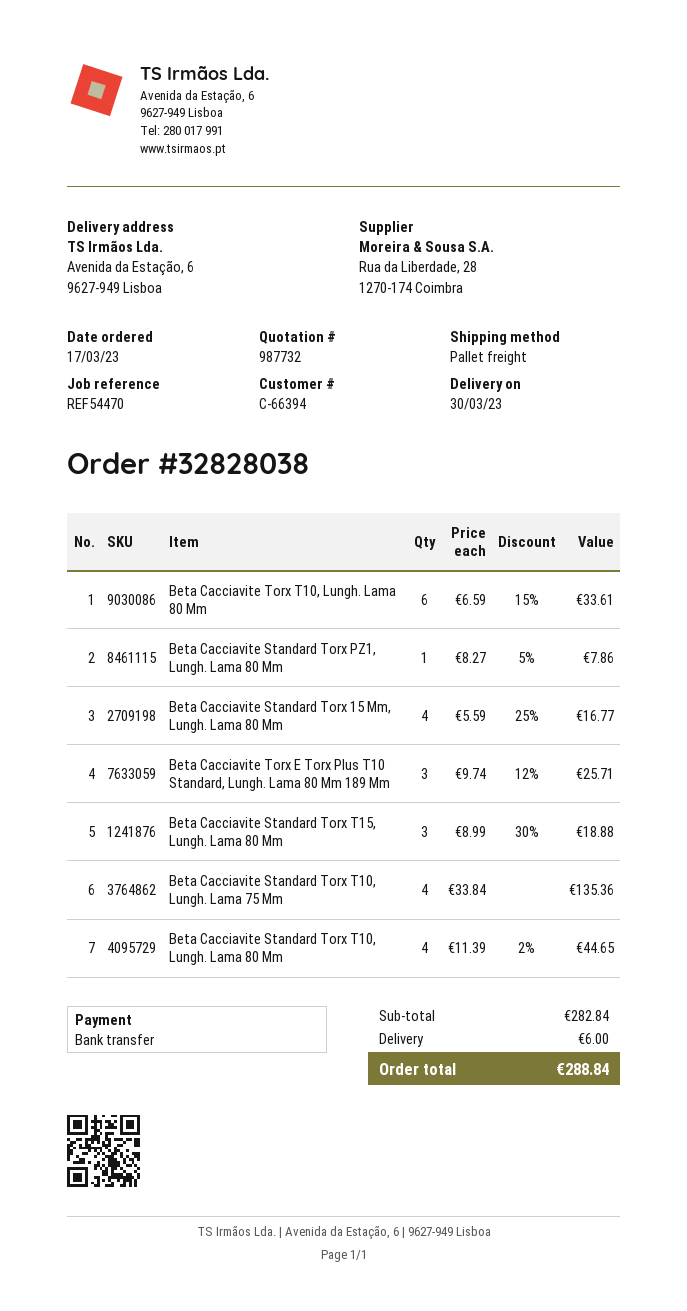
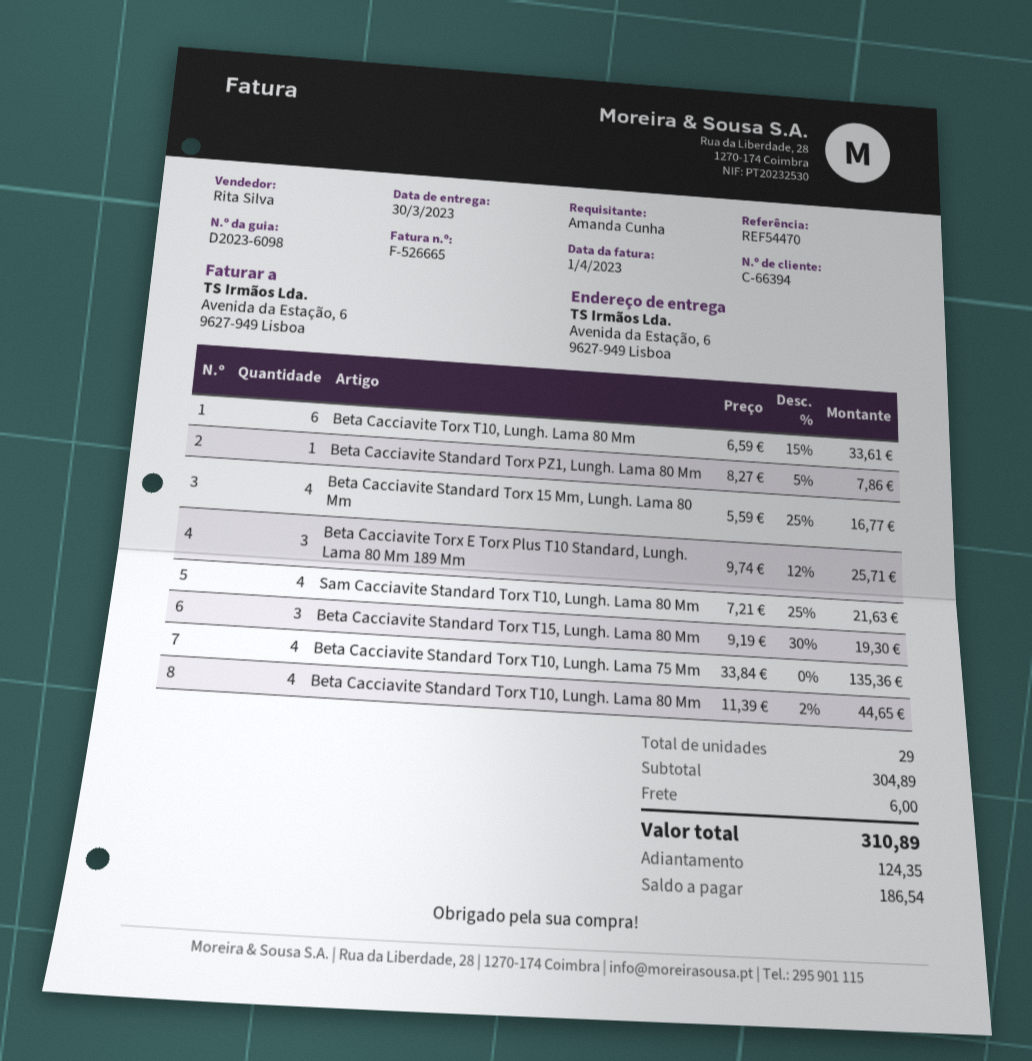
Beta Cacciavite Standard Torx T15, Lungh. Lama 80 Mm: 3 x 8.99 - 30% = 18.88 -> 3 x 9.19 - 30% = 19.30
Sam Cacciavite Standard Torx T10, Lungh. Lama 80 Mm: none -> 4 x 7.21 - 25% = 21.63
subtotal: 282.84 -> 304.89
total: 288.84 -> 310.89

